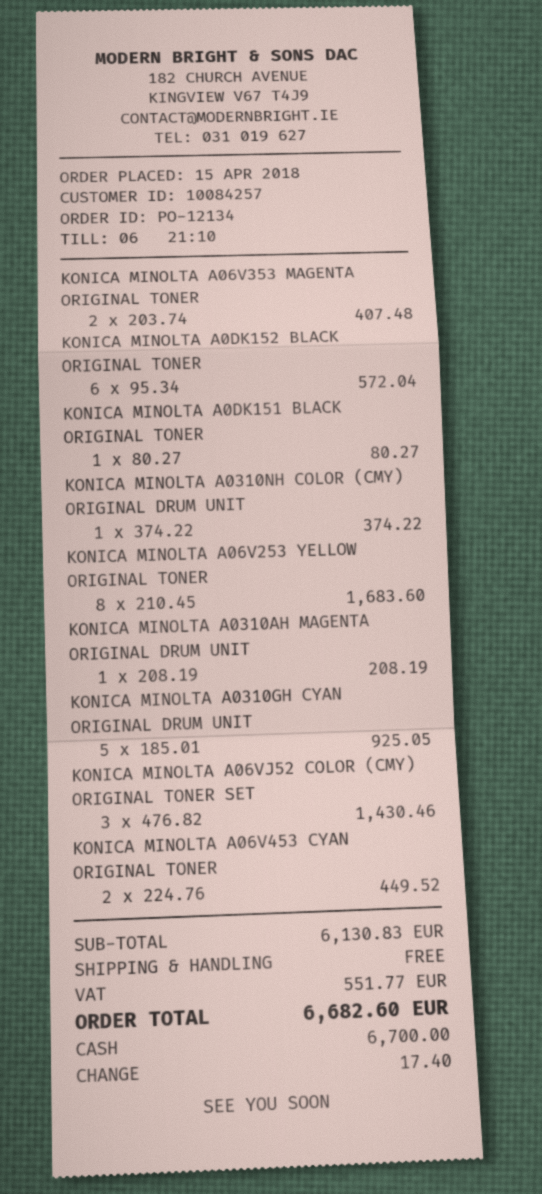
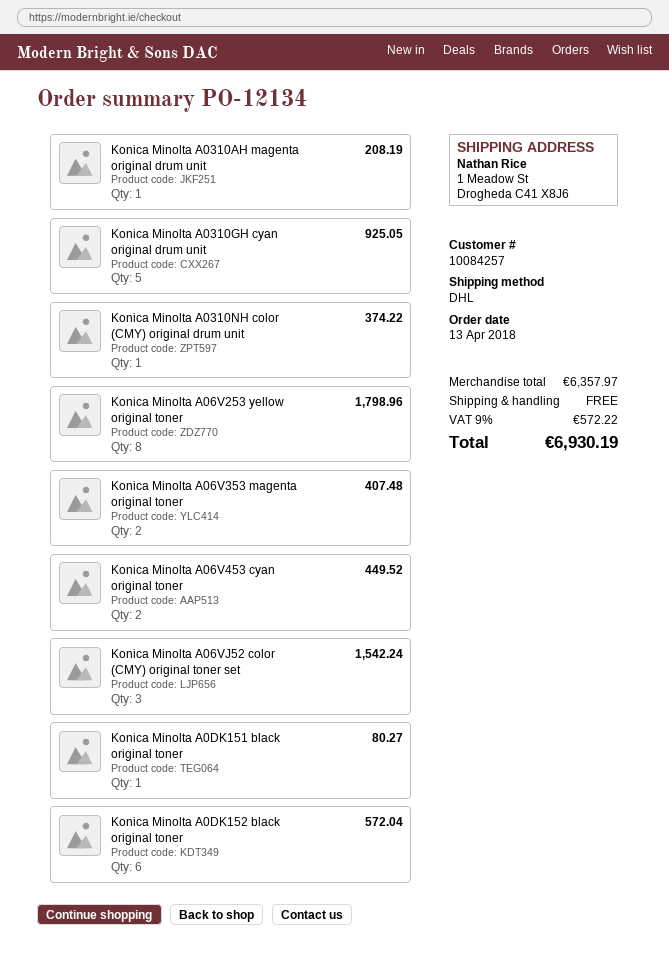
order date: 2018-04-15 -> 2018-04-13
KONICA MINOLTA A06V253 YELLOW ORIGINAL TONER: 8 for 1683.60 -> 8 for 1798.96
KONICA MINOLTA A06VJ52 COLOR (CMY) ORIGINAL TONER SET: 3 for 1430.46 -> 3 for 1542.24
subtotal: 6130.83 -> 6357.97
tax: 551.77 -> 572.22
total: 6682.60 -> 6930.19

